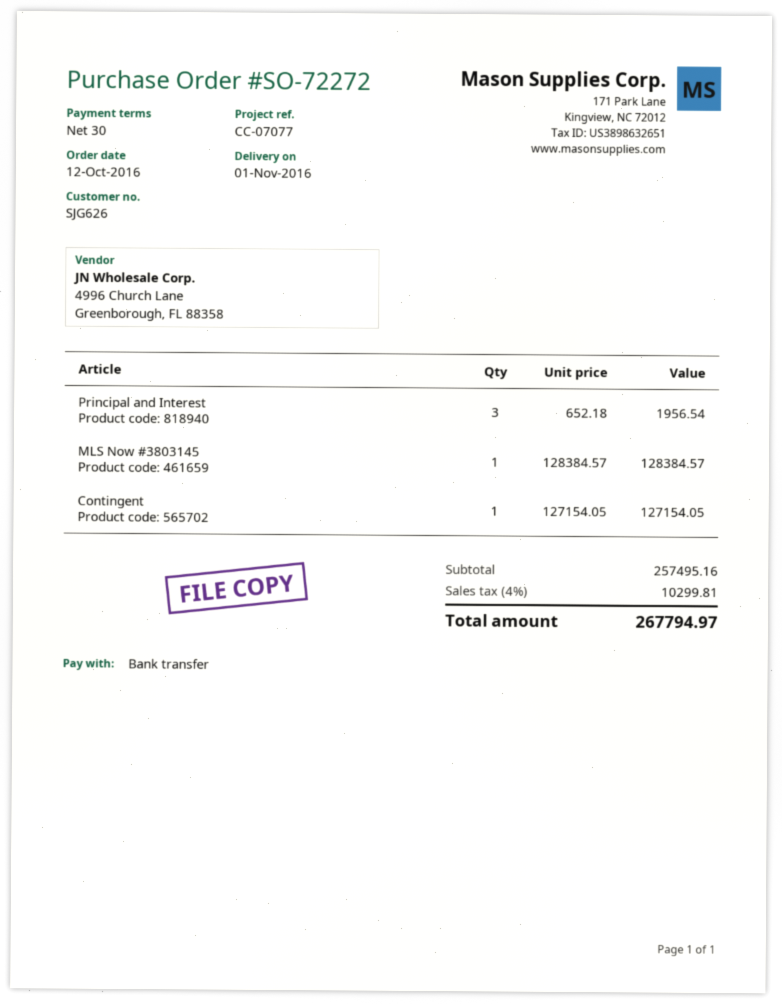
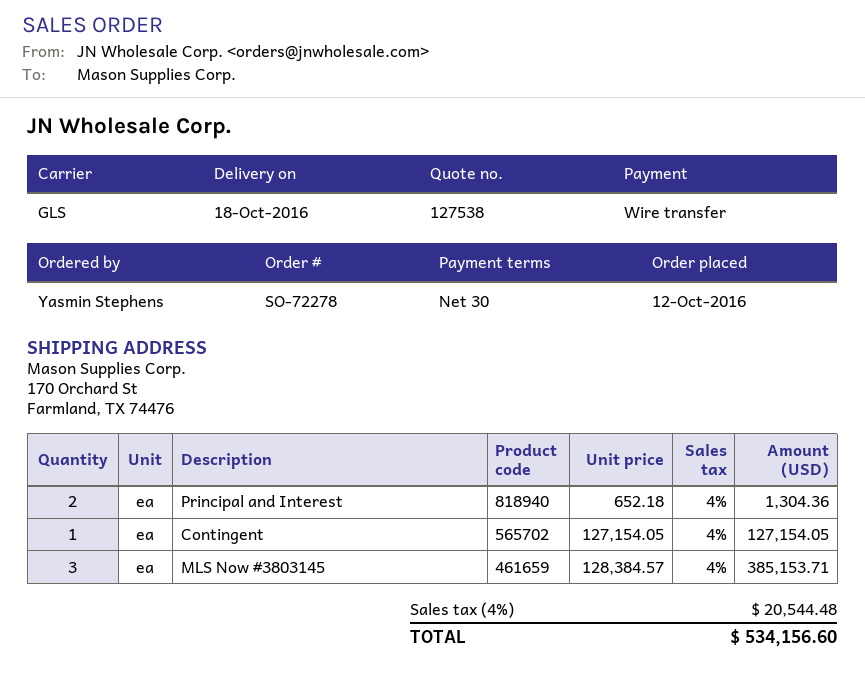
order number: SO-72272 -> SO-72278
delivery date: 2016-11-01 -> 2016-10-18
Principal and Interest: 3 x 652.18 = 1956.54 -> 2 x 652.18 = 1304.36
MLS Now #3803145: 1 x 128384.57 = 128384.57 -> 3 x 128384.57 = 385153.71
tax: 4% = 10299.81 -> 4% = 20544.48
total: 267794.97 -> 534156.60

